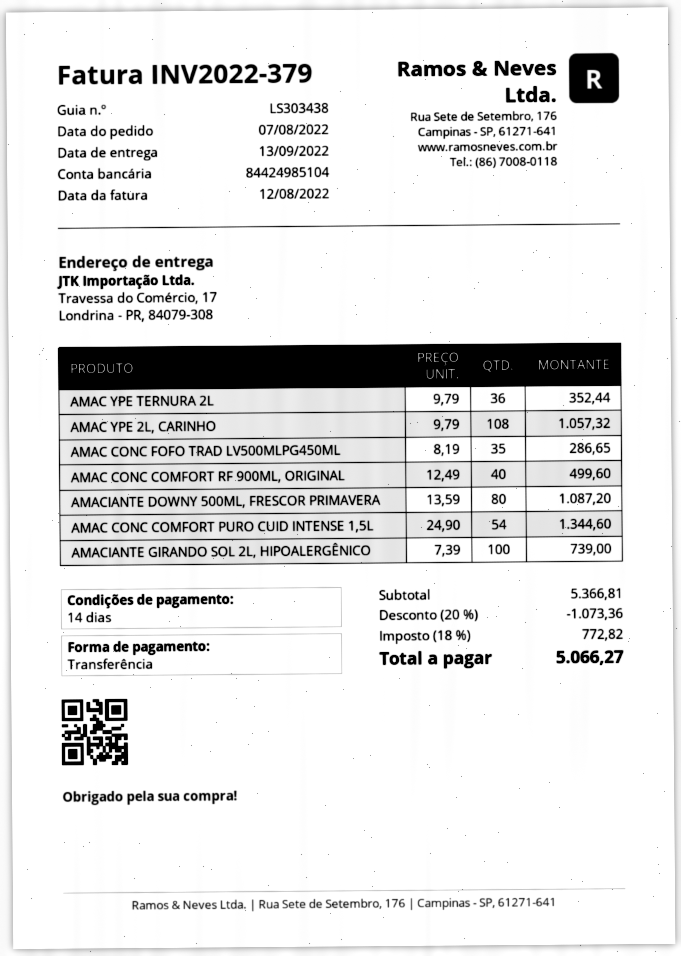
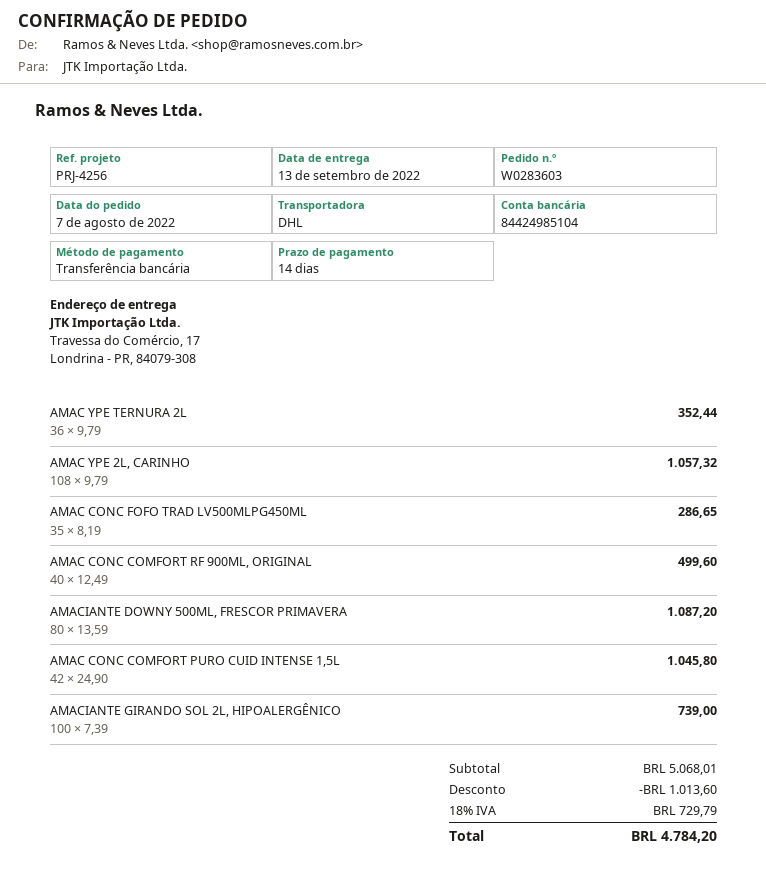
AMAC CONC COMFORT PURO CUID INTENSE 1,5L: 54 x 24.90 = 1344.60 -> 42 x 24.90 = 1045.80
subtotal: 5366.81 -> 5068.01
discount: 1073.36 -> 1013.60
tax: 18% = 772.82 -> 18% = 729.79
total: 5066.27 -> 4784.20

